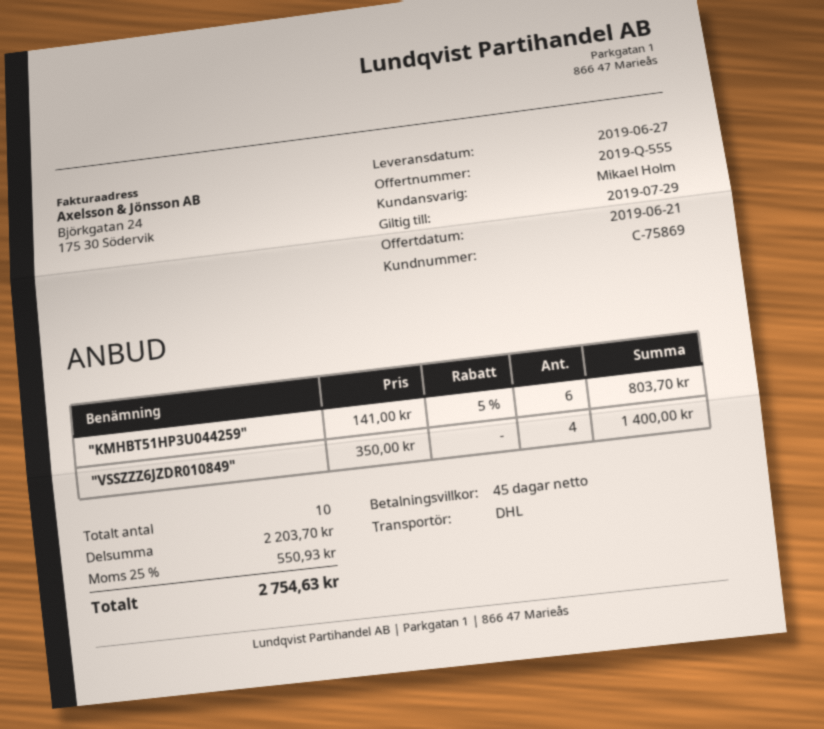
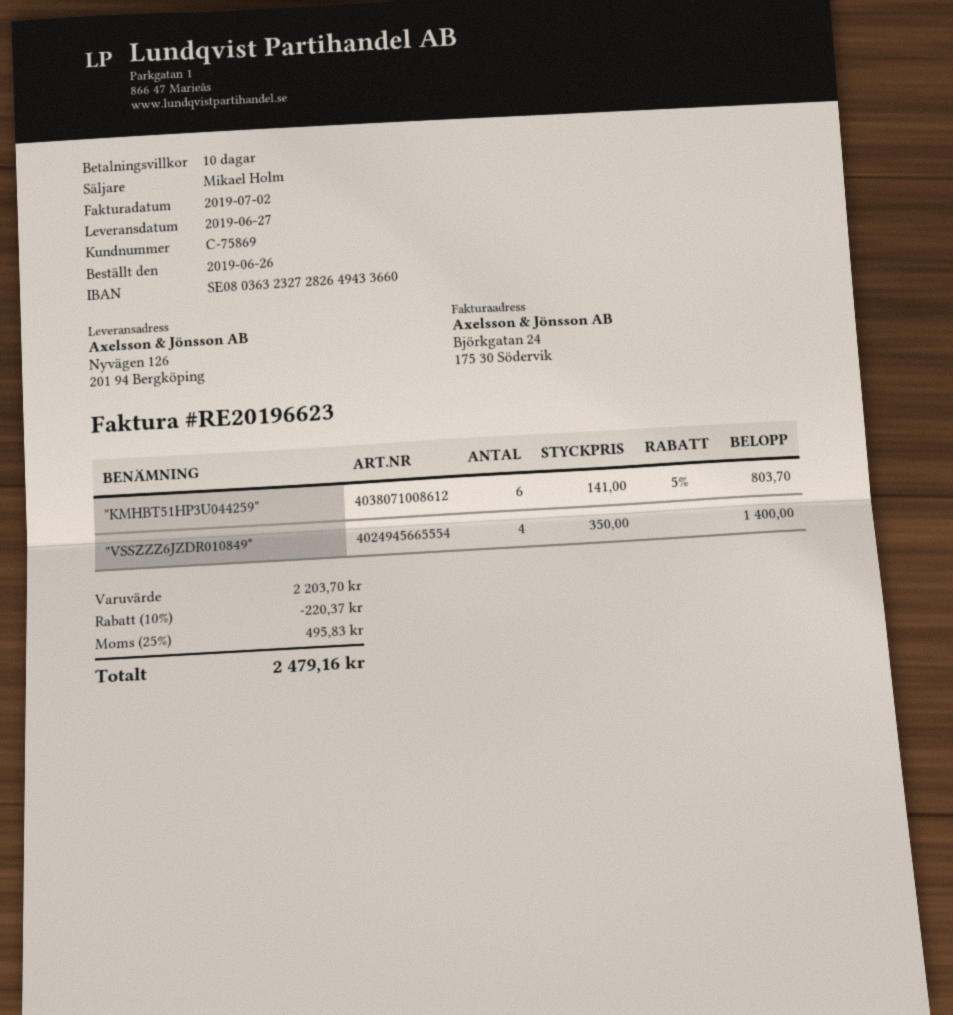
payment terms: 45 days -> 10 days
discount: none -> 10% = 220.37
tax: 25% = 550.93 -> 25% = 495.83
total: 2754.63 -> 2479.16

